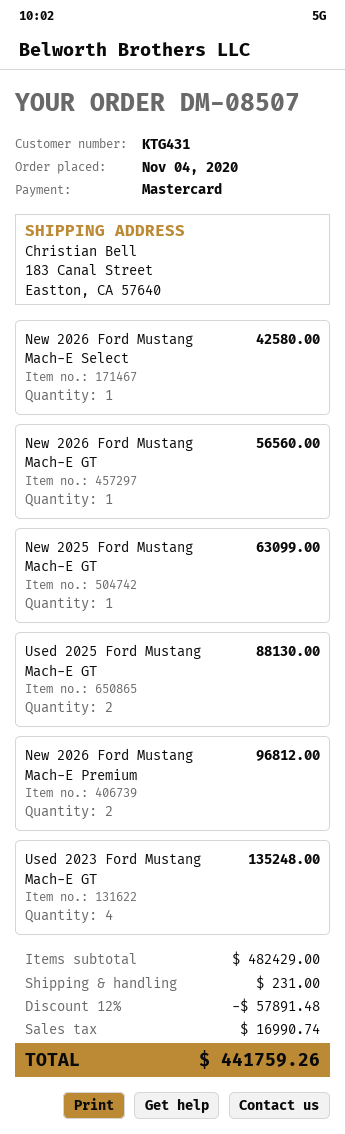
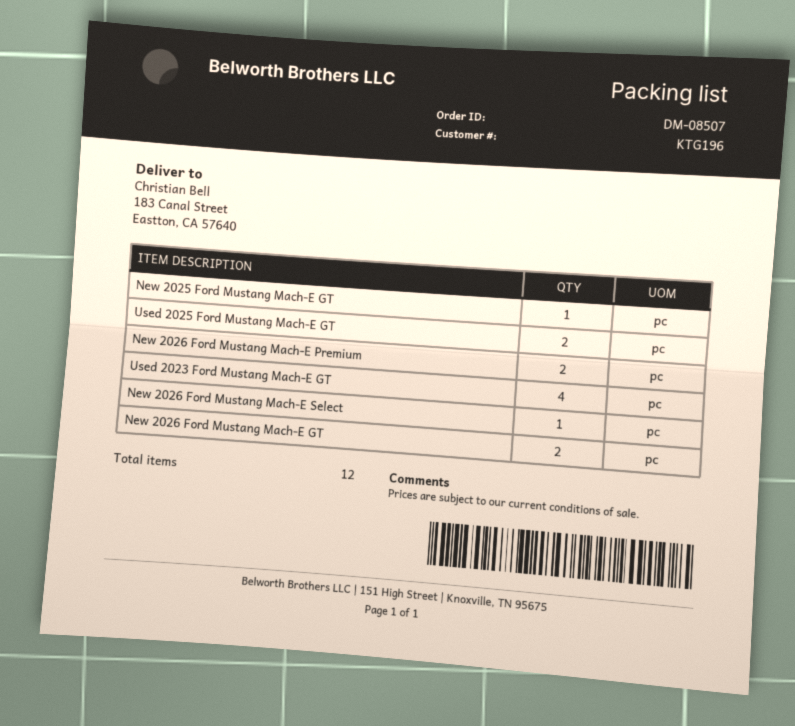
customer number: KTG431 -> KTG196
New 2026 Ford Mustang Mach-E GT: 1 -> 2

